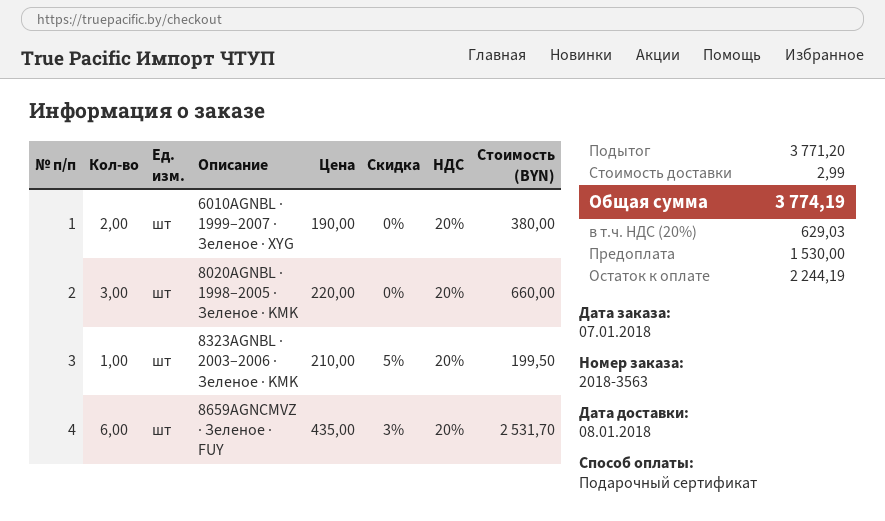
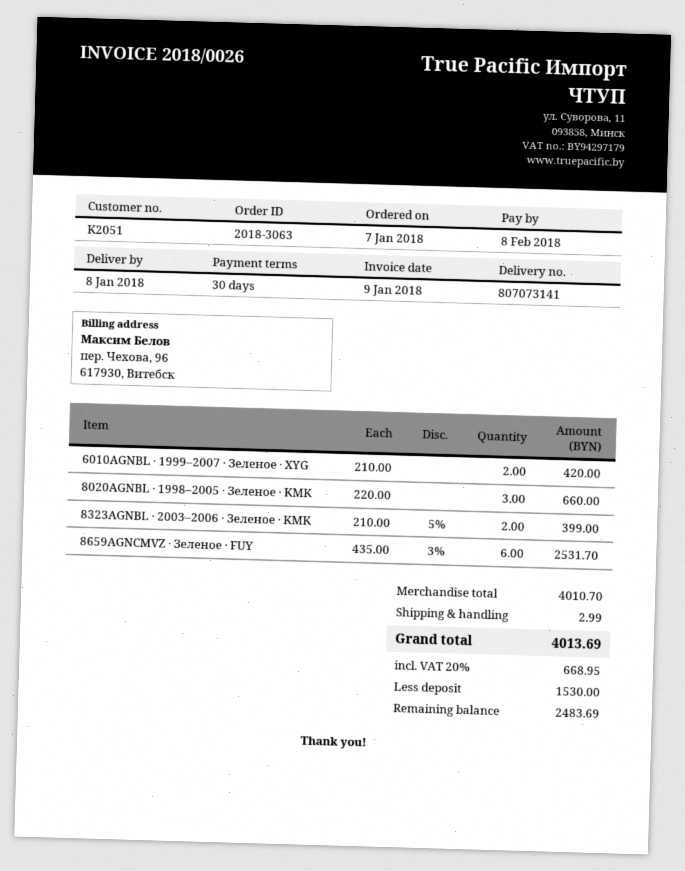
order number: 2018-3563 -> 2018-3063
6010AGNBL · 1999–2007 · Зеленое · XYG: 2 x 190.00 = 380.00 -> 2 x 210.00 = 420.00
8323AGNBL · 2003–2006 · Зеленое · KMK: 1 x 210.00 - 5% = 199.50 -> 2 x 210.00 - 5% = 399.00
subtotal: 3771.20 -> 4010.70
tax: 20% = 629.03 -> 20% = 668.95
total: 3774.19 -> 4013.69
balance: 2244.19 -> 2483.69

